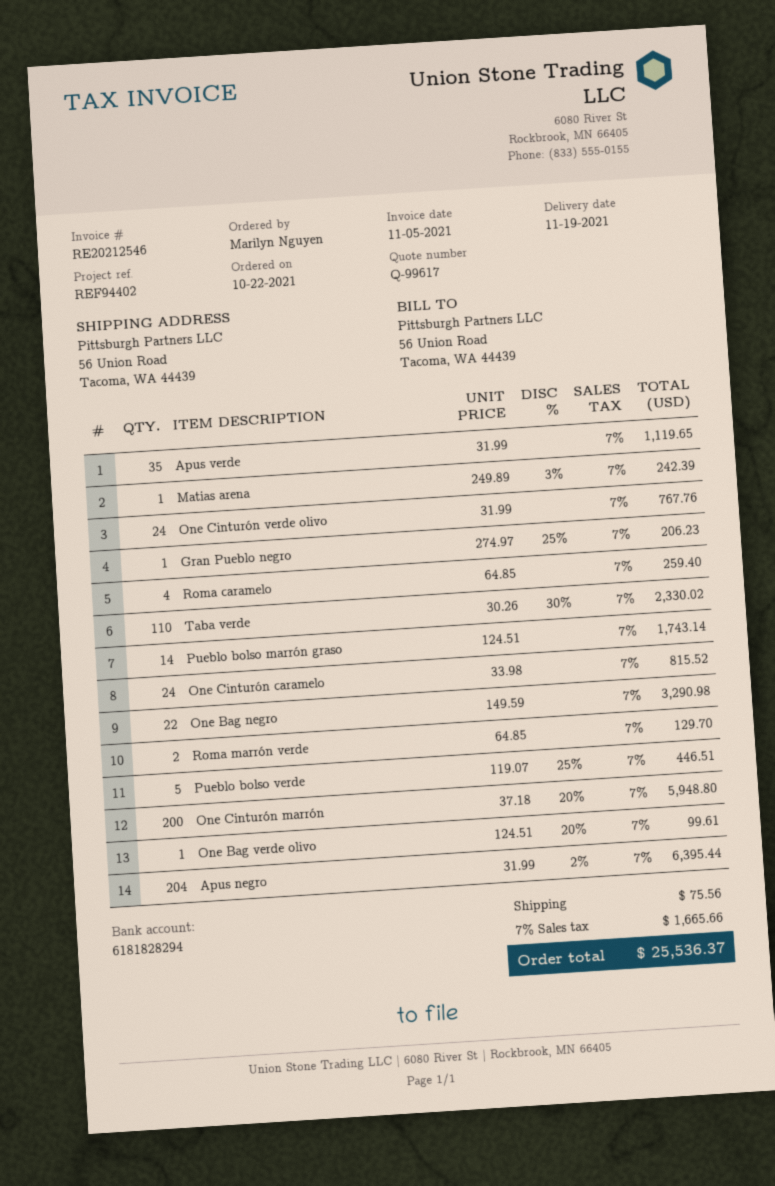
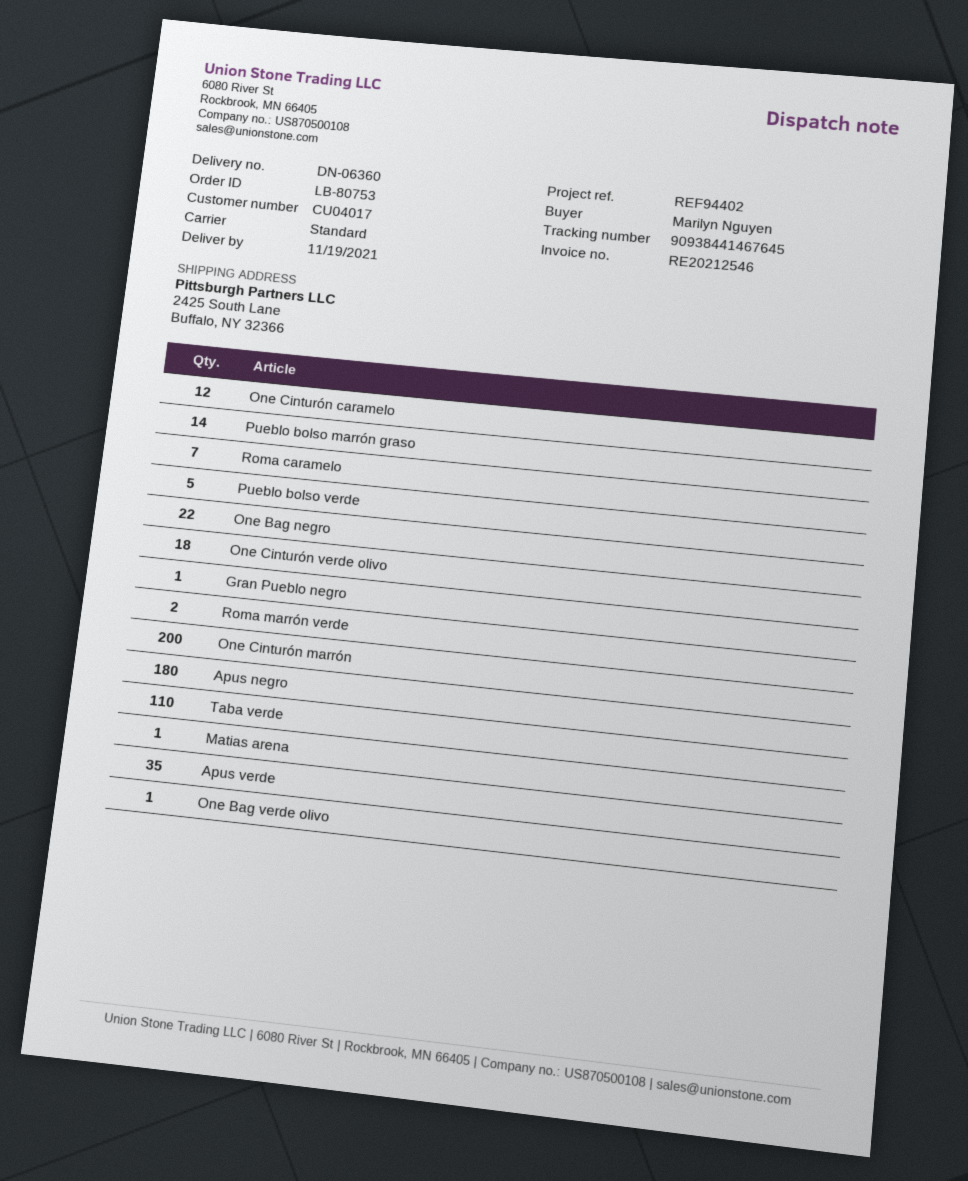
ship to: 56 Union Road, Tacoma, WA 44439 -> 2425 South Lane, Buffalo, NY 32366
One Cinturón verde olivo: 24 -> 18
Roma caramelo: 4 -> 7
One Cinturón caramelo: 24 -> 12
Apus negro: 204 -> 180

